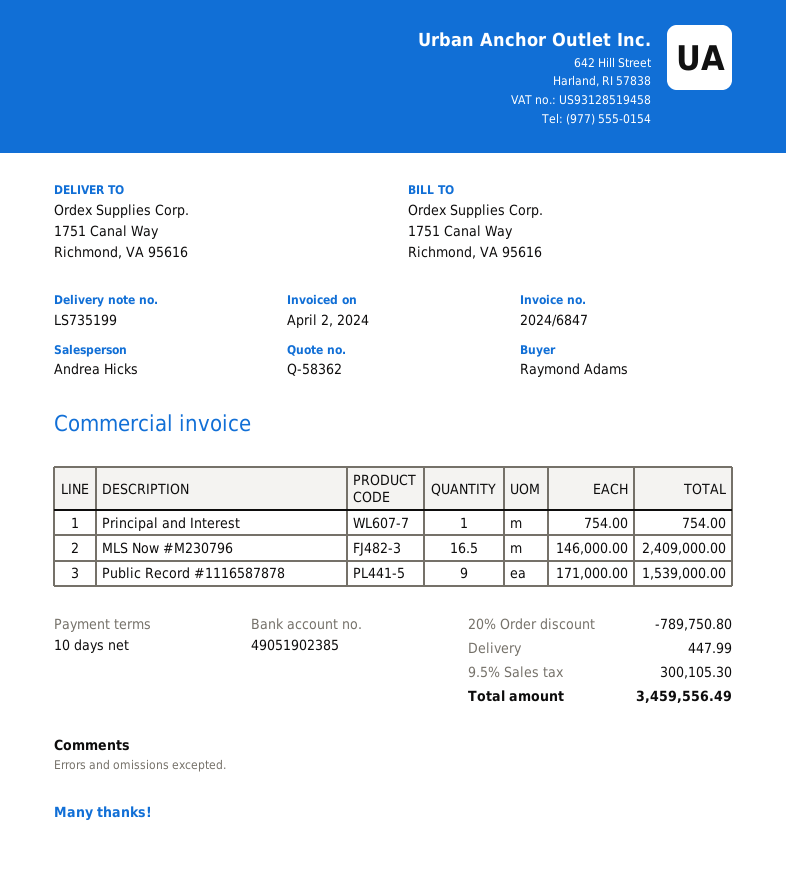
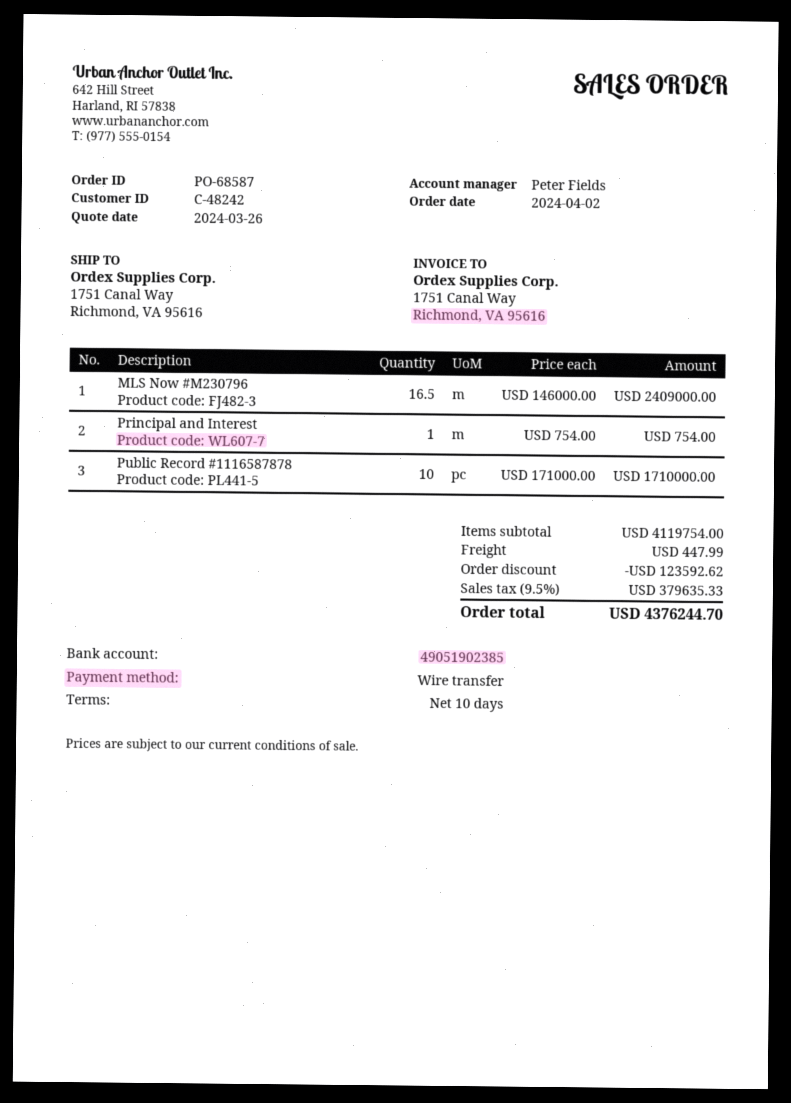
sales rep: Andrea Hicks -> Peter Fields
Public Record #1116587878: 9 x 171000.00 = 1539000.00 -> 10 x 171000.00 = 1710000.00
discount: 789750.80 -> 123592.62
tax: 9.5% = 300105.30 -> 9.5% = 379635.33
total: 3459556.49 -> 4376244.70

